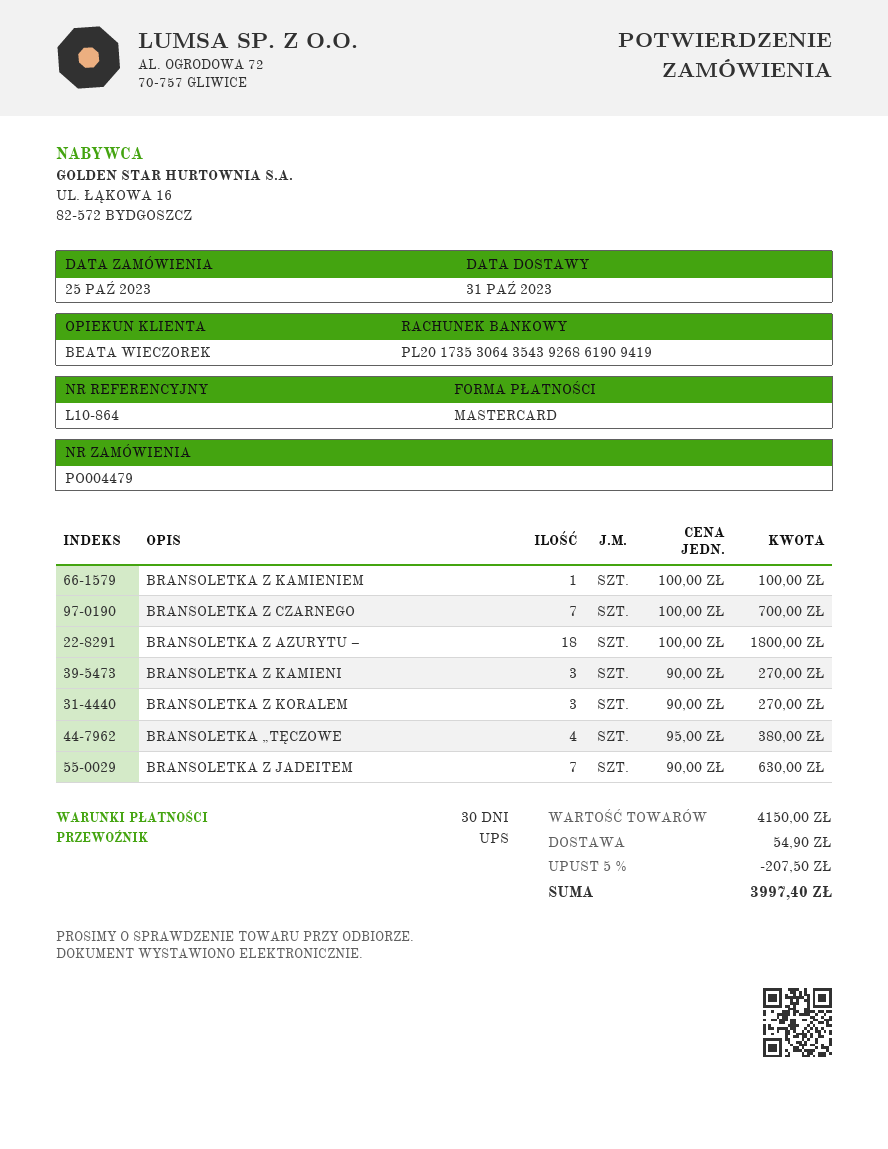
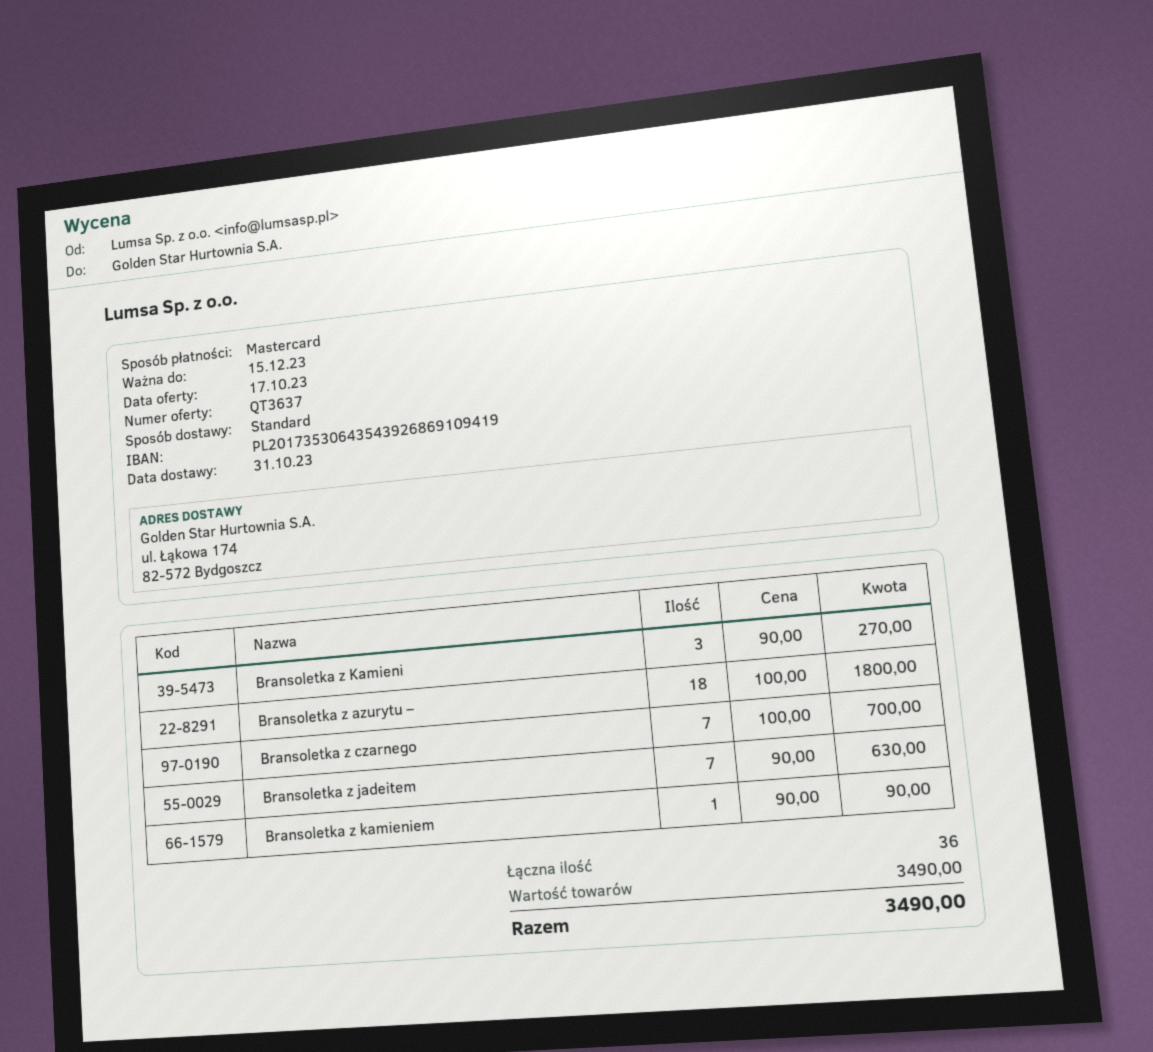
bank account: PL20173530643543926861909419 -> PL20173530643543926869109419
shipping method: UPS -> standard
BRANSOLETKA Z KAMIENIEM: 1 x 100.00 = 100.00 -> 1 x 90.00 = 90.00
BRANSOLETKA Z KORALEM: 3 x 90.00 = 270.00 -> none
BRANSOLETKA „TĘCZOWE: 4 x 95.00 = 380.00 -> none
subtotal: 4150.00 -> 3490.00
discount: 5% = 207.50 -> none
shipping: 54.90 -> none
total: 3997.40 -> 3490.00

